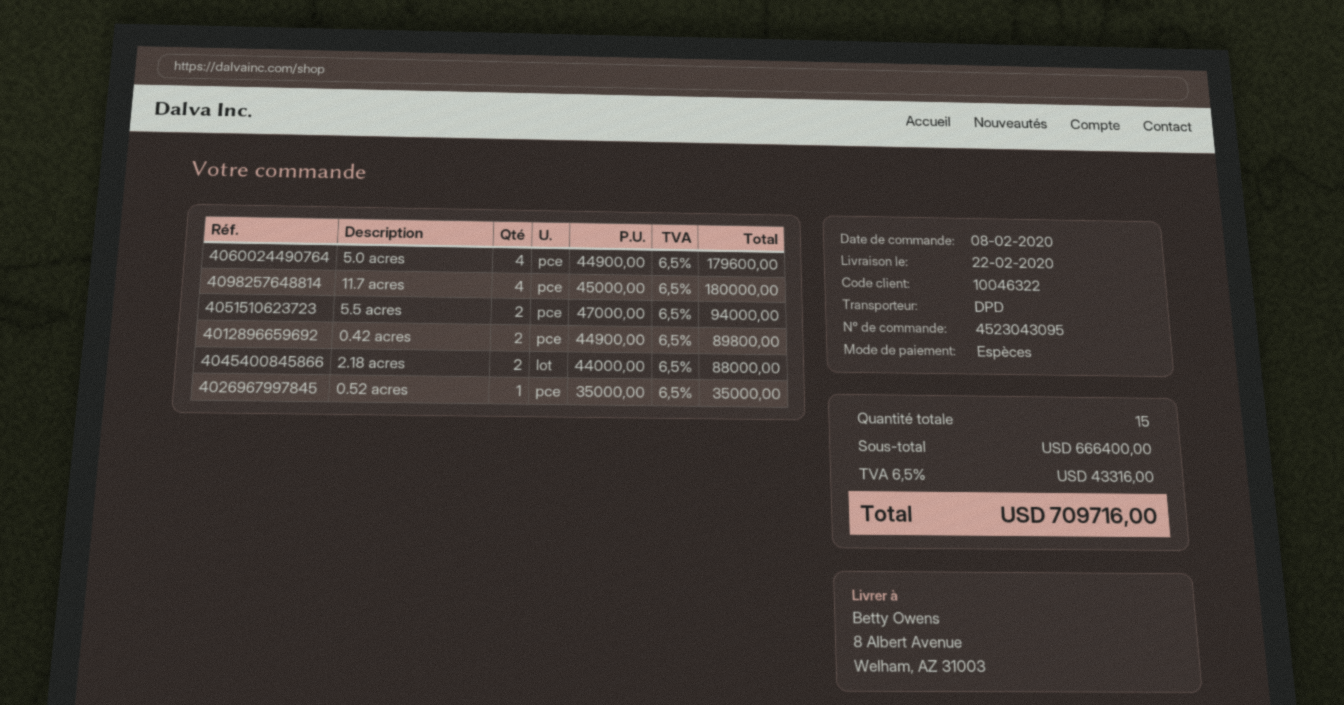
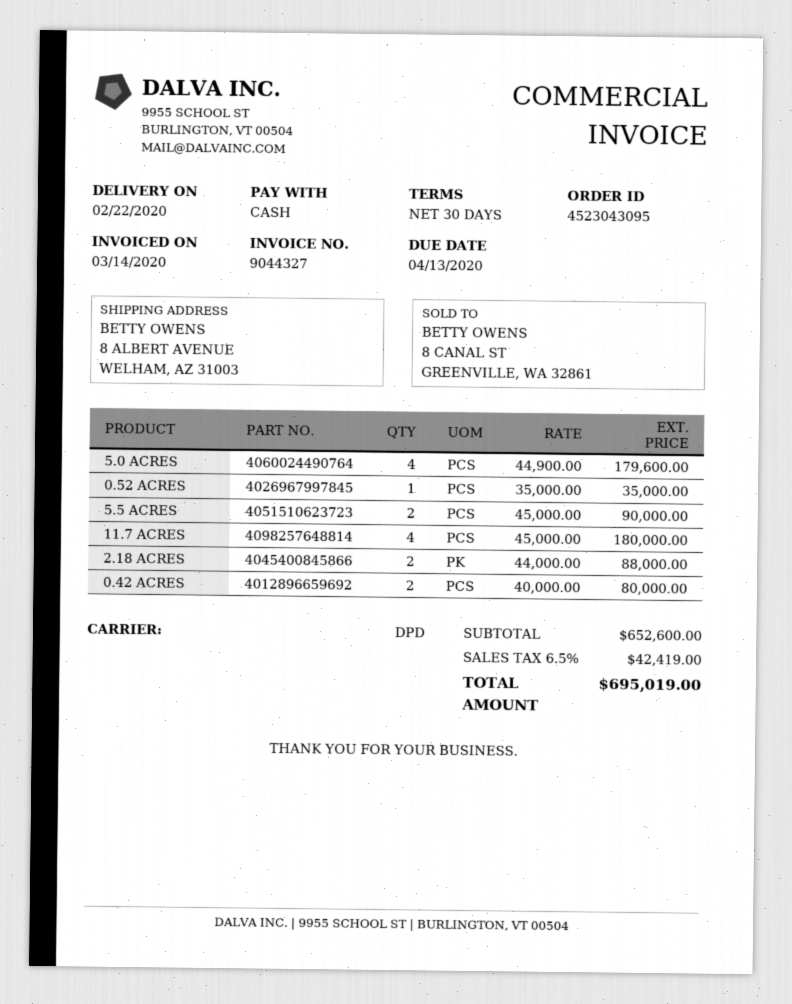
5.5 acres: 2 x 47000.00 = 94000.00 -> 2 x 45000.00 = 90000.00
0.42 acres: 2 x 44900.00 = 89800.00 -> 2 x 40000.00 = 80000.00
subtotal: 666400.00 -> 652600.00
tax: 6.5% = 43316.00 -> 6.5% = 42419.00
total: 709716.00 -> 695019.00

